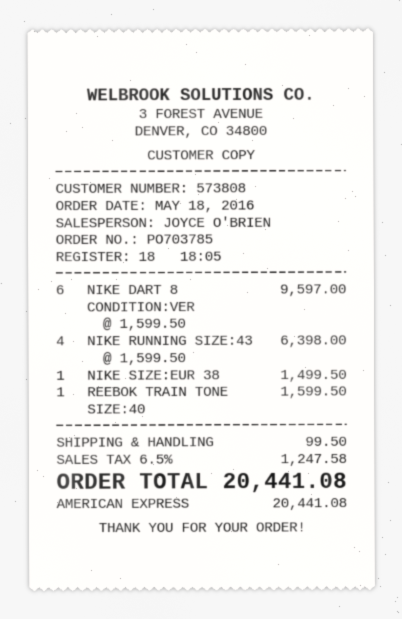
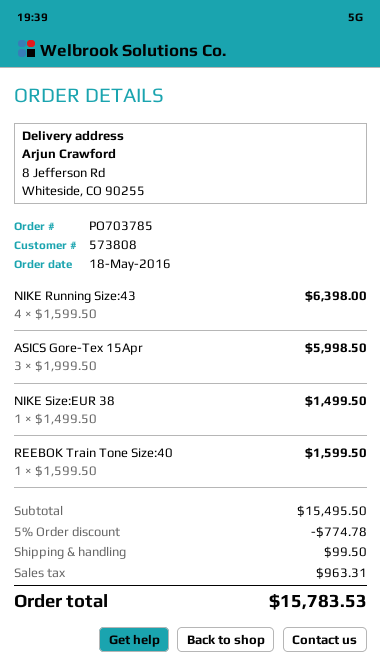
NIKE DART 8 CONDITION:VER: 6 x 1599.50 = 9597.00 -> none
ASICS Gore-Tex 15Apr: none -> 3 x 1999.50 = 5998.50
discount: none -> 5% = 774.78
tax: 1247.58 -> 963.31
total: 20441.08 -> 15783.53

